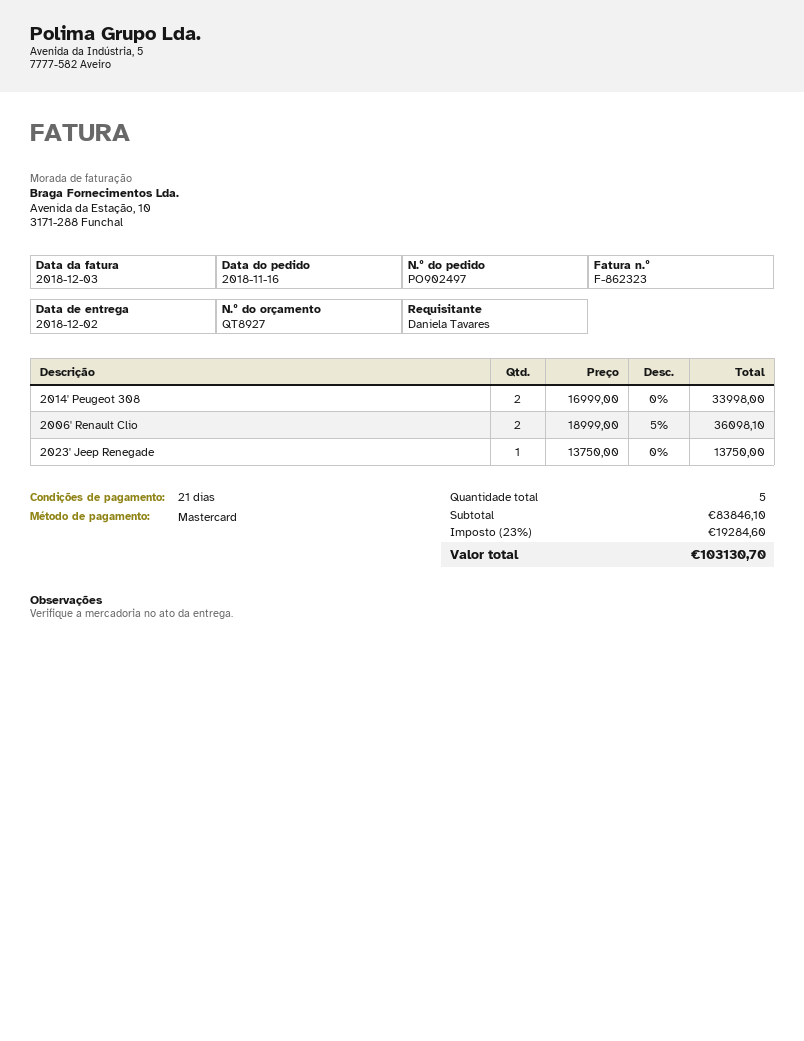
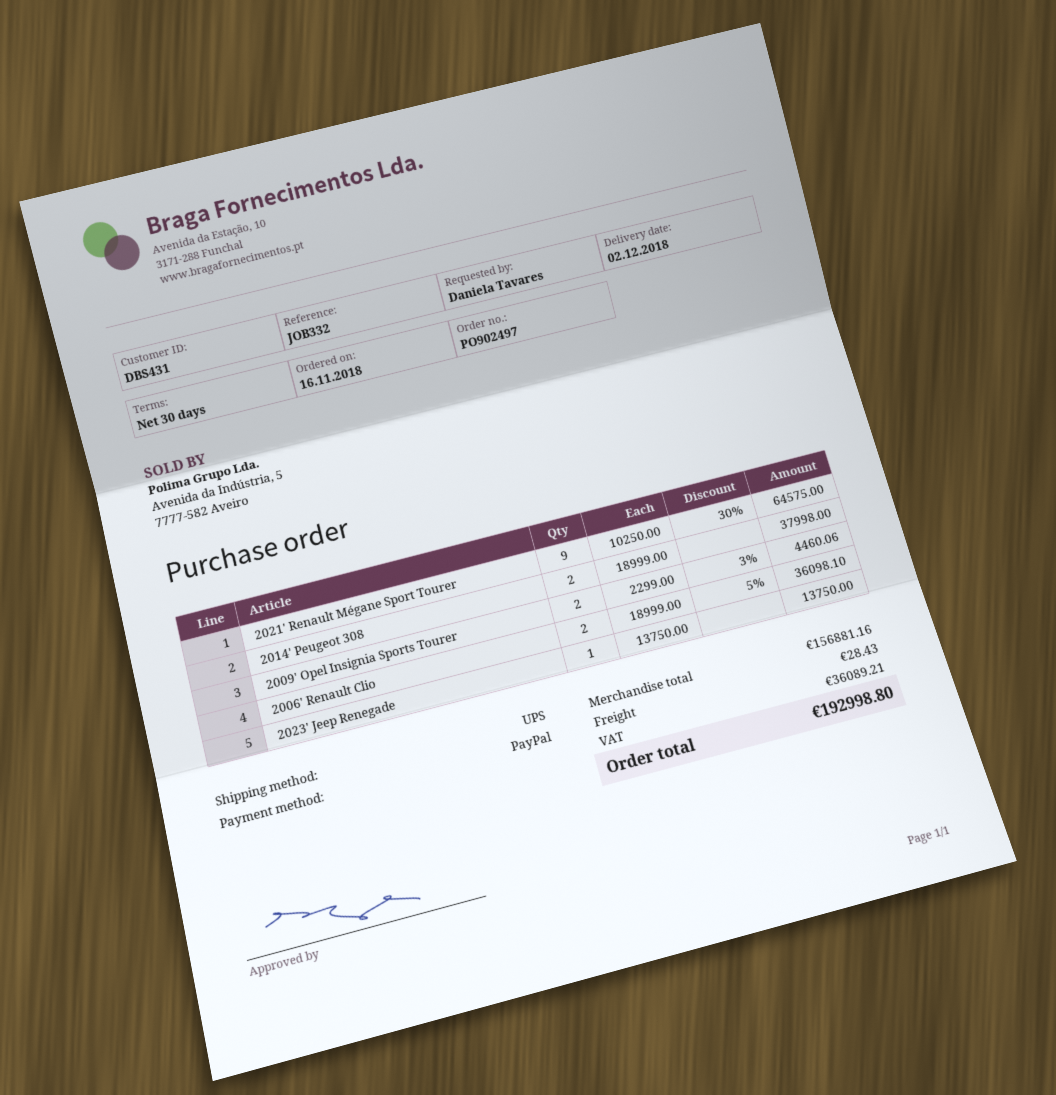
payment terms: 21 days -> 30 days
payment method: Mastercard -> PayPal
2014' Peugeot 308: 2 x 16999.00 = 33998.00 -> 2 x 18999.00 = 37998.00
2021' Renault Mégane Sport Tourer: none -> 9 x 10250.00 - 30% = 64575.00
2009' Opel Insignia Sports Tourer: none -> 2 x 2299.00 - 3% = 4460.06
subtotal: 83846.10 -> 156881.16
shipping: none -> 28.43
tax: 19284.60 -> 36089.21
total: 103130.70 -> 192998.80

